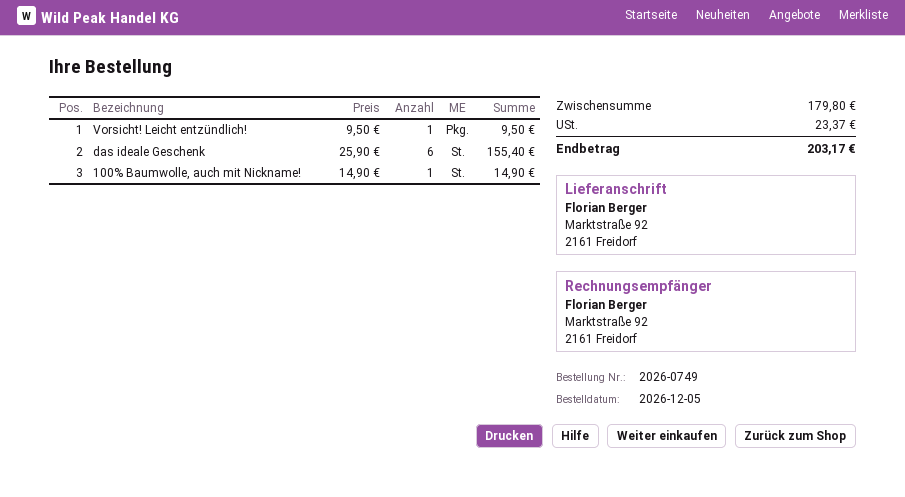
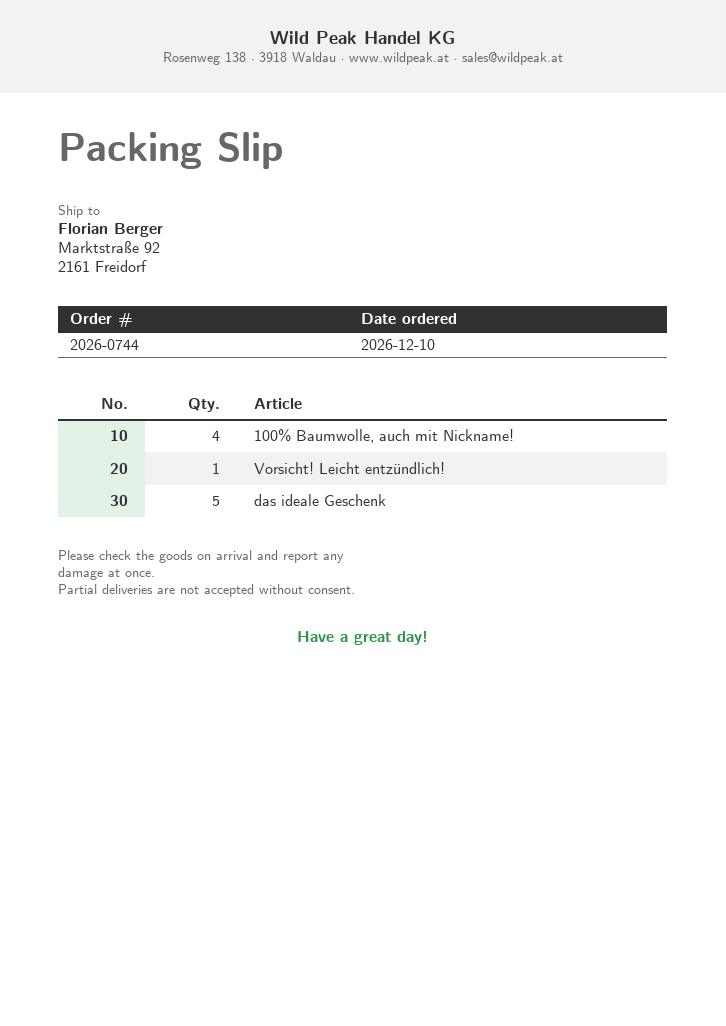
order number: 2026-0749 -> 2026-0744
order date: 2026-12-05 -> 2026-12-10
das ideale Geschenk: 6 -> 5
100% Baumwolle, auch mit Nickname!: 1 -> 4

